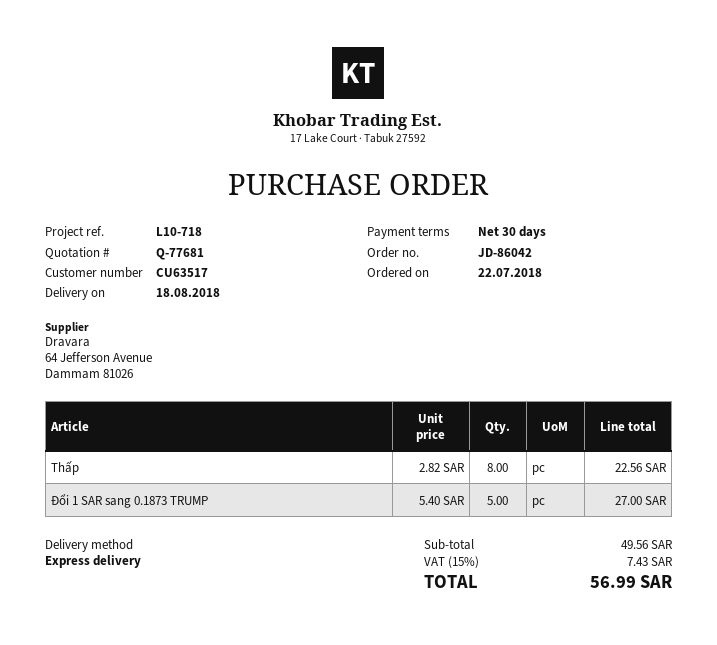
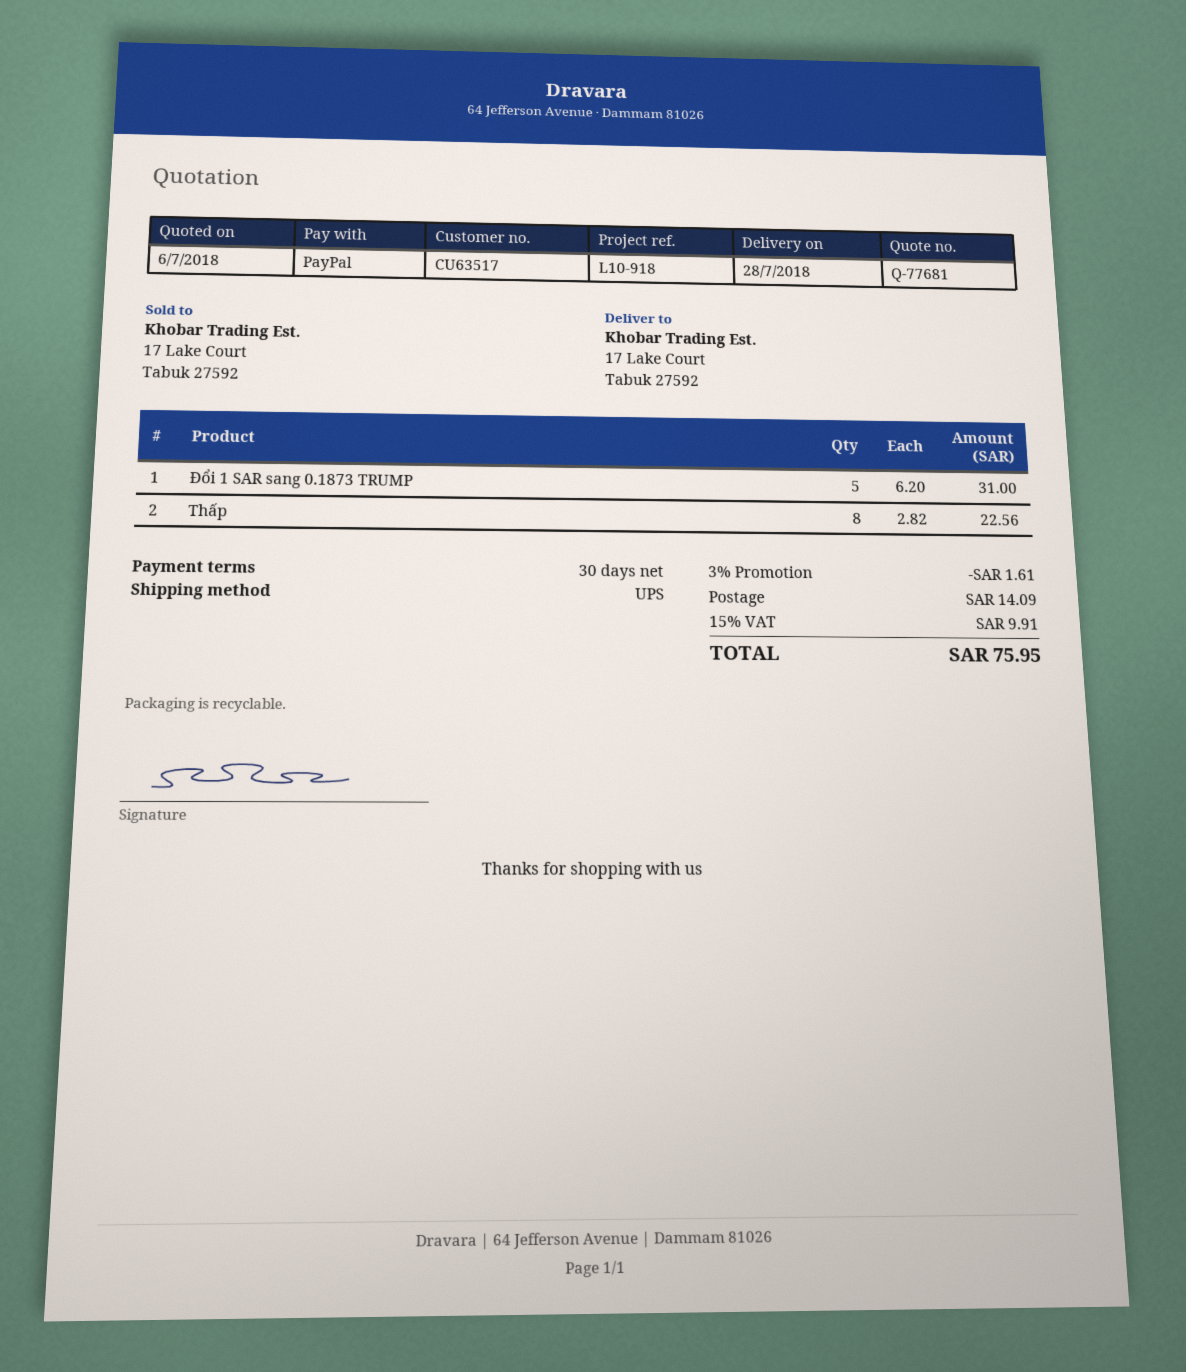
delivery date: 2018-08-18 -> 2018-07-28
reference: L10-718 -> L10-918
shipping method: express -> UPS
Đổi 1 SAR sang 0.1873 TRUMP: 5 x 5.40 = 27.00 -> 5 x 6.20 = 31.00
discount: none -> 3% = 1.61
shipping: none -> 14.09
tax: 15% = 7.43 -> 15% = 9.91
total: 56.99 -> 75.95

